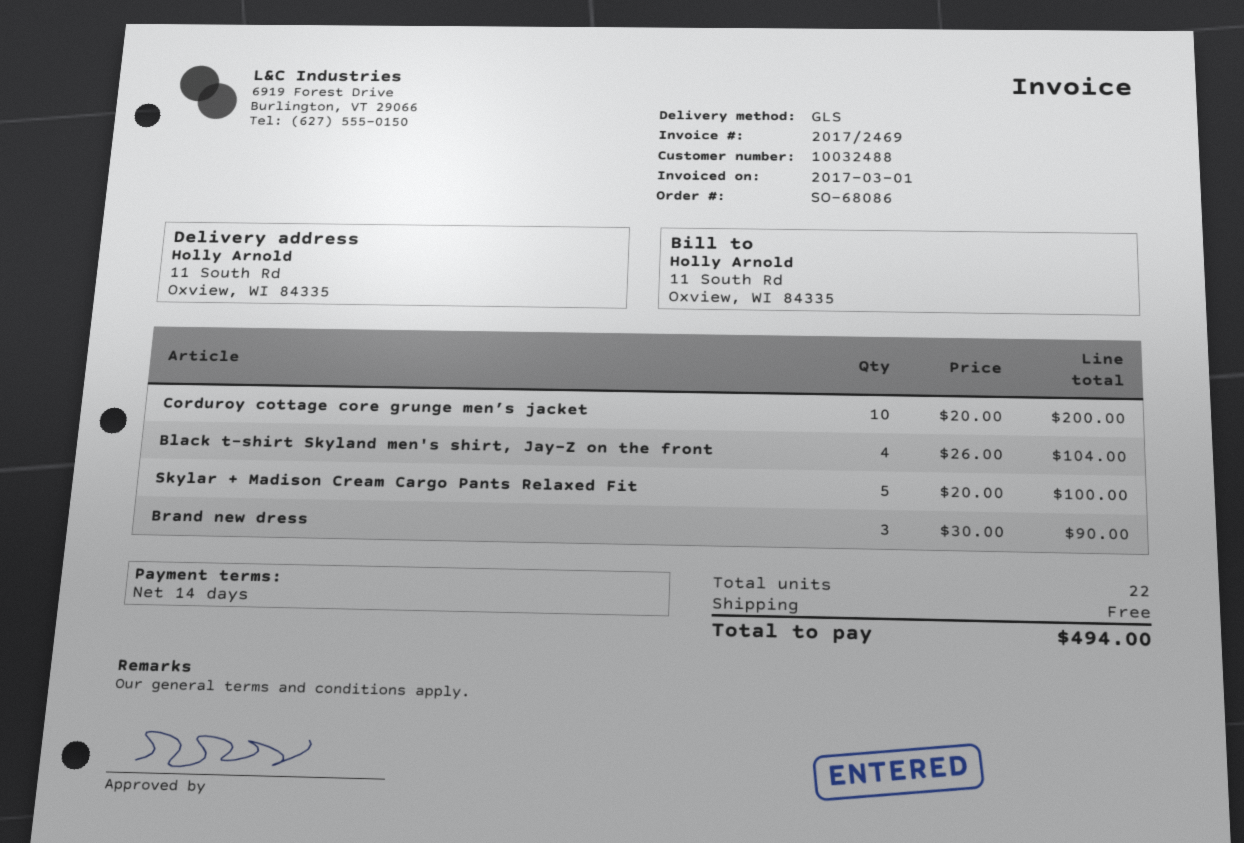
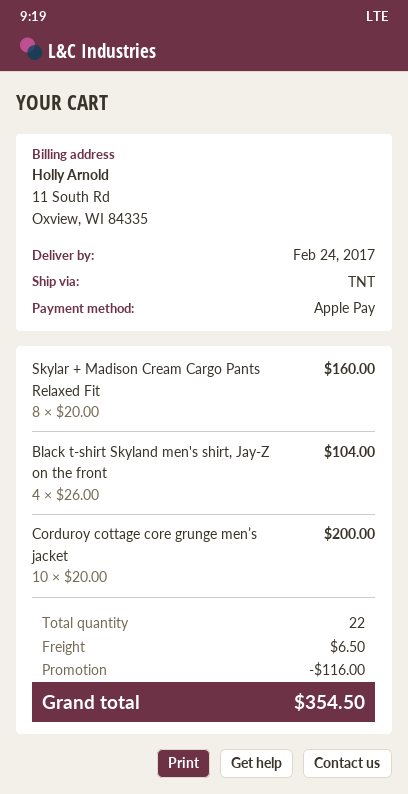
shipping method: GLS -> TNT
Skylar + Madison Cream Cargo Pants Relaxed Fit: 5 x 20.00 = 100.00 -> 8 x 20.00 = 160.00
Brand new dress: 3 x 30.00 = 90.00 -> none
discount: none -> 116.00
shipping: 0.00 -> 6.50
total: 494.00 -> 354.50

